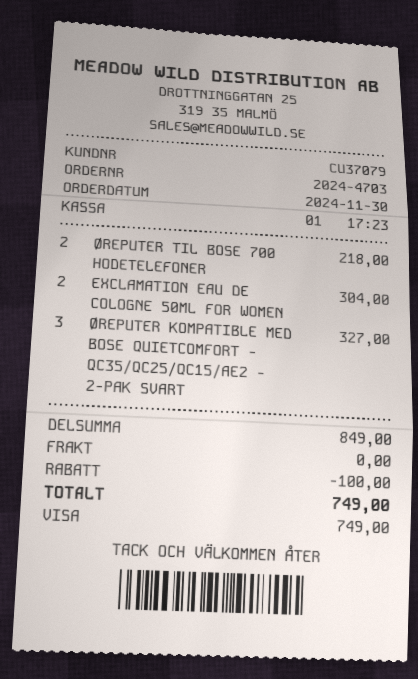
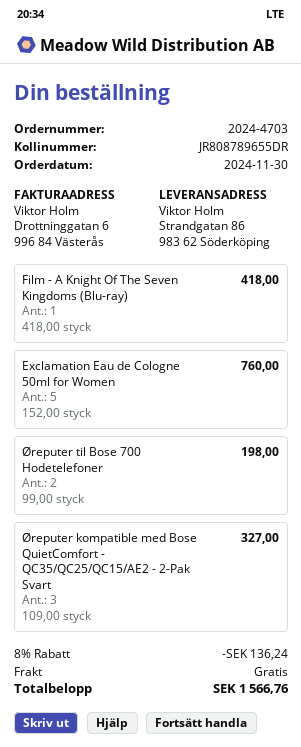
ØREPUTER TIL BOSE 700 HODETELEFONER: 2 for 218.00 -> 2 for 198.00
EXCLAMATION EAU DE COLOGNE 50ML FOR WOMEN: 2 for 304.00 -> 5 for 760.00
Film - A Knight Of The Seven Kingdoms (Blu-ray): none -> 1 for 418.00
discount: 100.00 -> 136.24
total: 749.00 -> 1566.76

